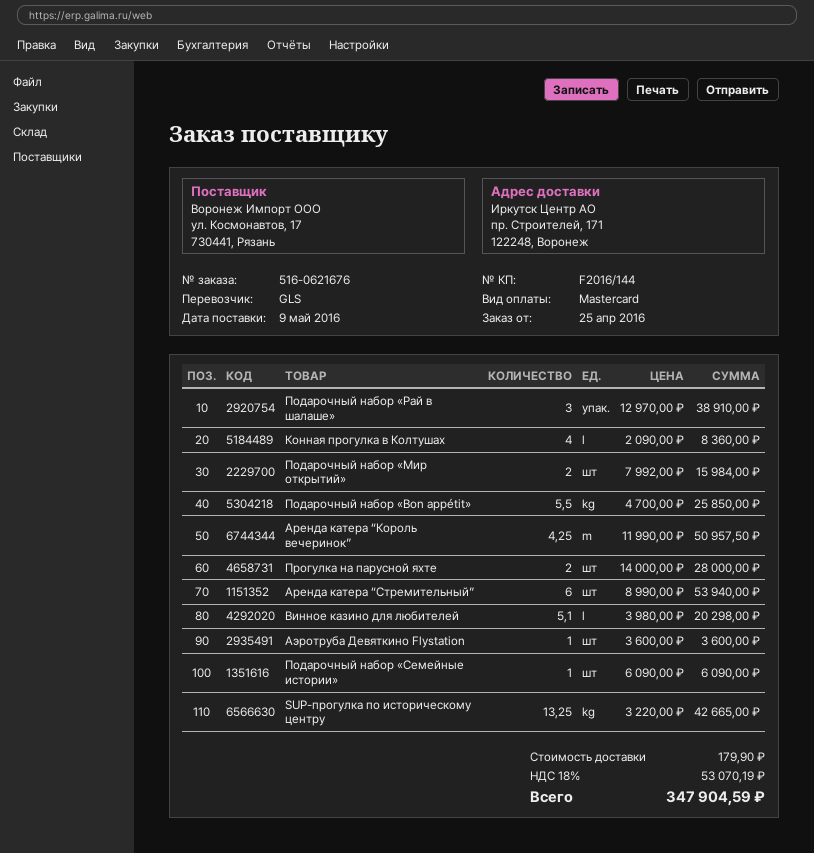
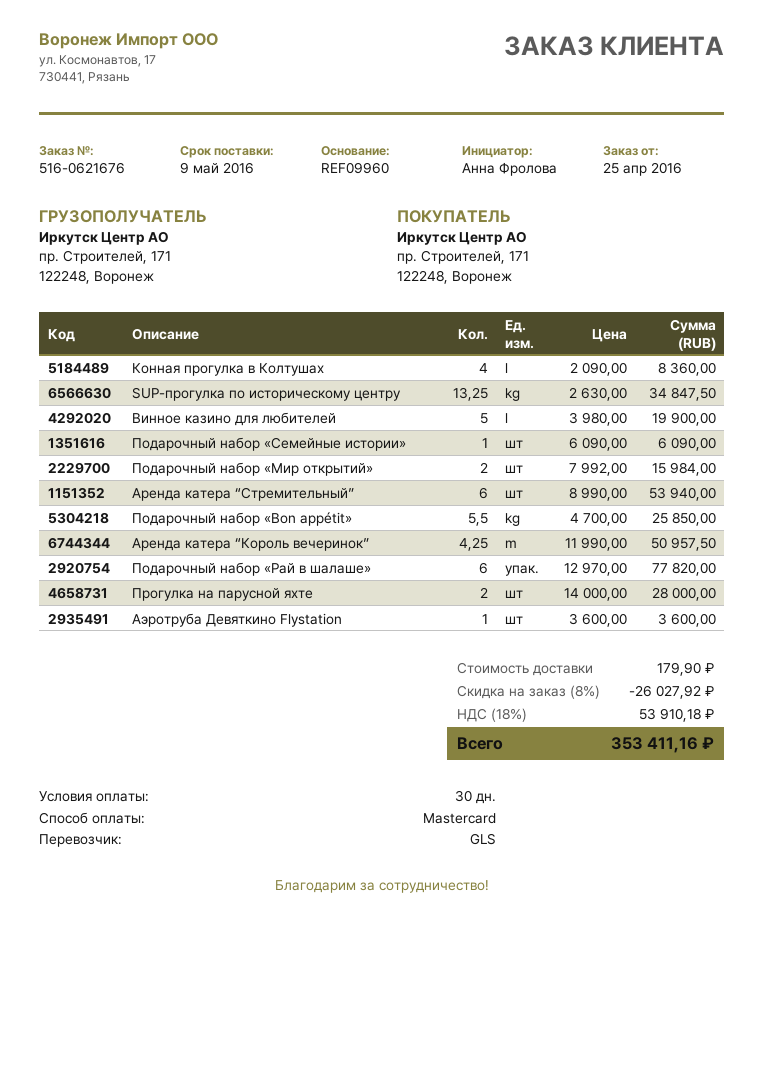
Подарочный набор «Рай в шалаше»: 3 x 12970.00 = 38910.00 -> 6 x 12970.00 = 77820.00
Винное казино для любителей: 5.1 x 3980.00 = 20298.00 -> 5 x 3980.00 = 19900.00
SUP-прогулка по историческому центру: 13.25 x 3220.00 = 42665.00 -> 13.25 x 2630.00 = 34847.50
discount: none -> 8% = 26027.92
tax: 18% = 53070.19 -> 18% = 53910.18
total: 347904.59 -> 353411.16

